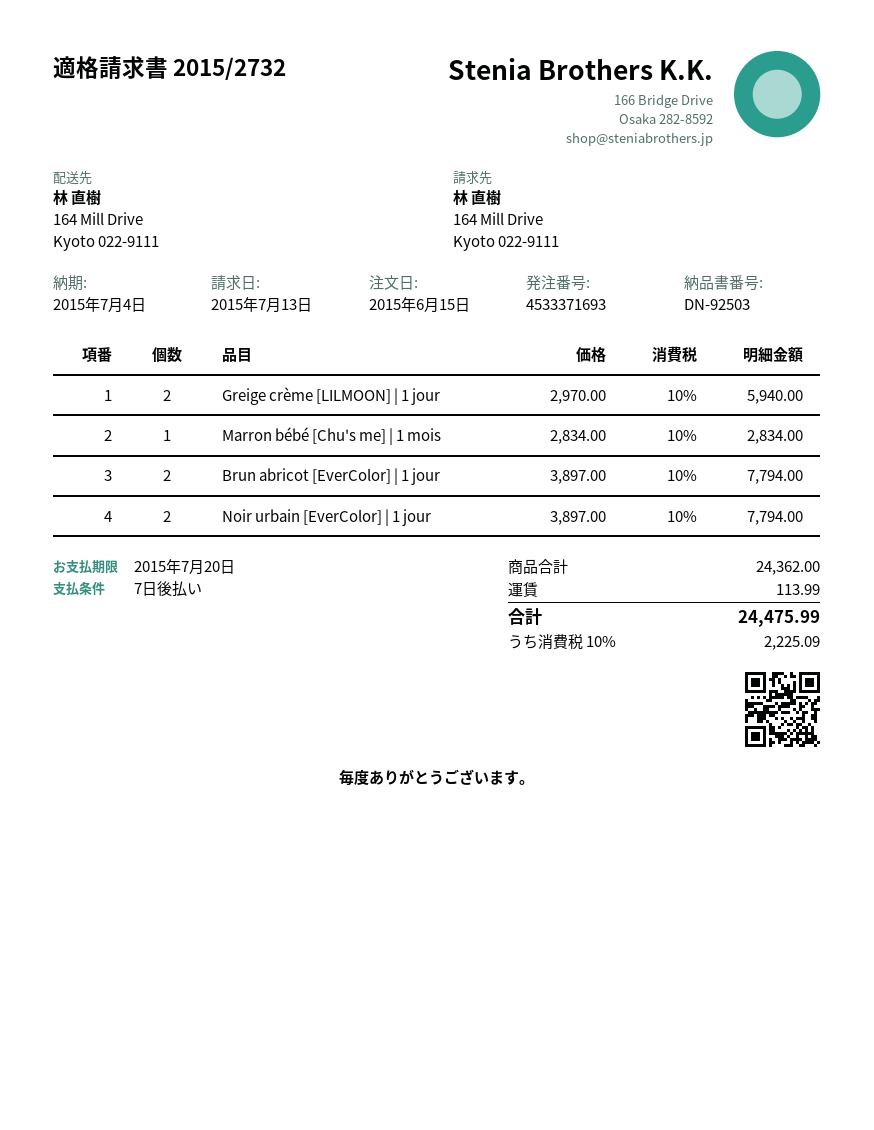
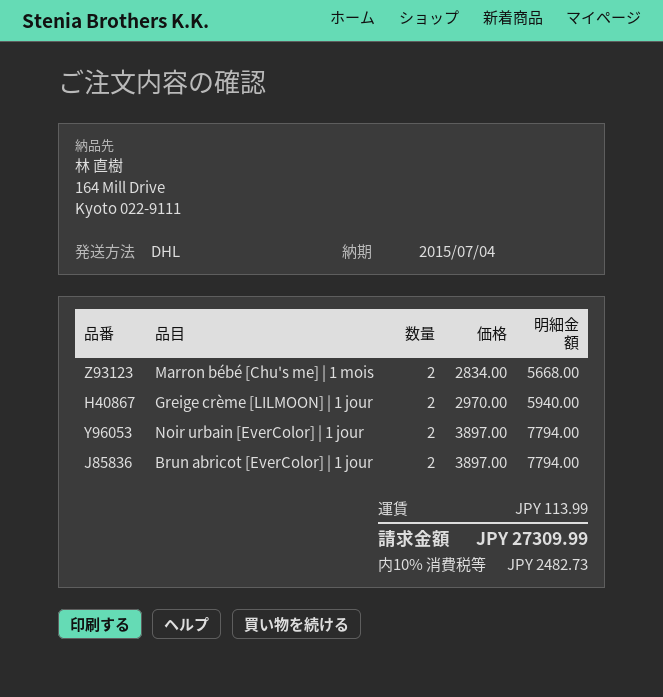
Marron bébé [Chu's me] | 1 mois: 1 x 2834.00 = 2834.00 -> 2 x 2834.00 = 5668.00
tax: 10% = 2225.09 -> 10% = 2482.73
total: 24475.99 -> 27309.99

